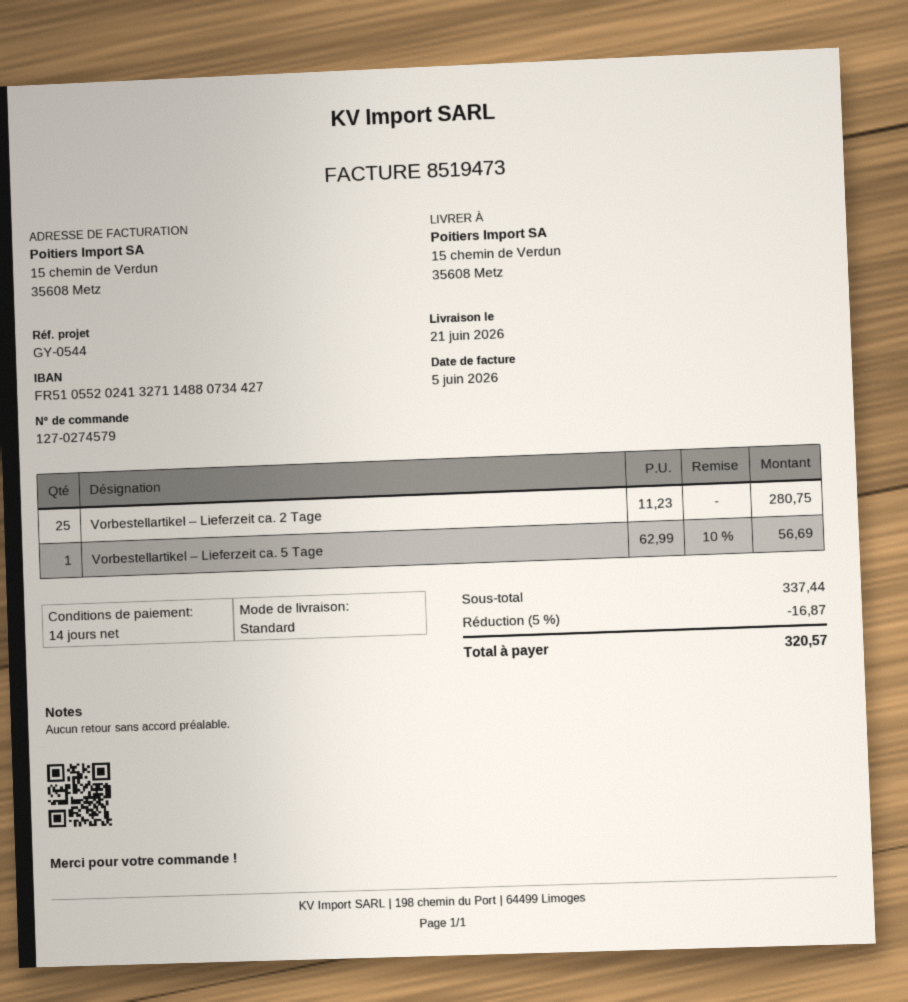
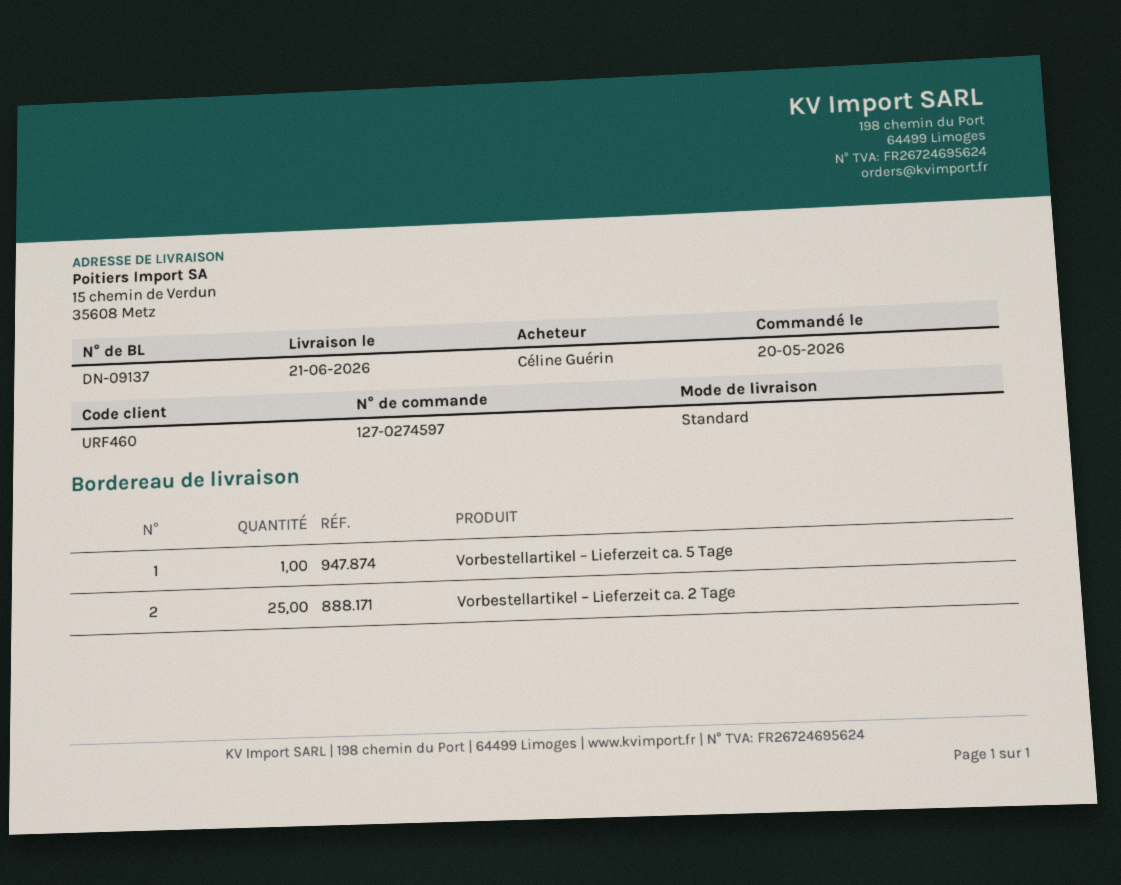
order number: 127-0274579 -> 127-0274597

